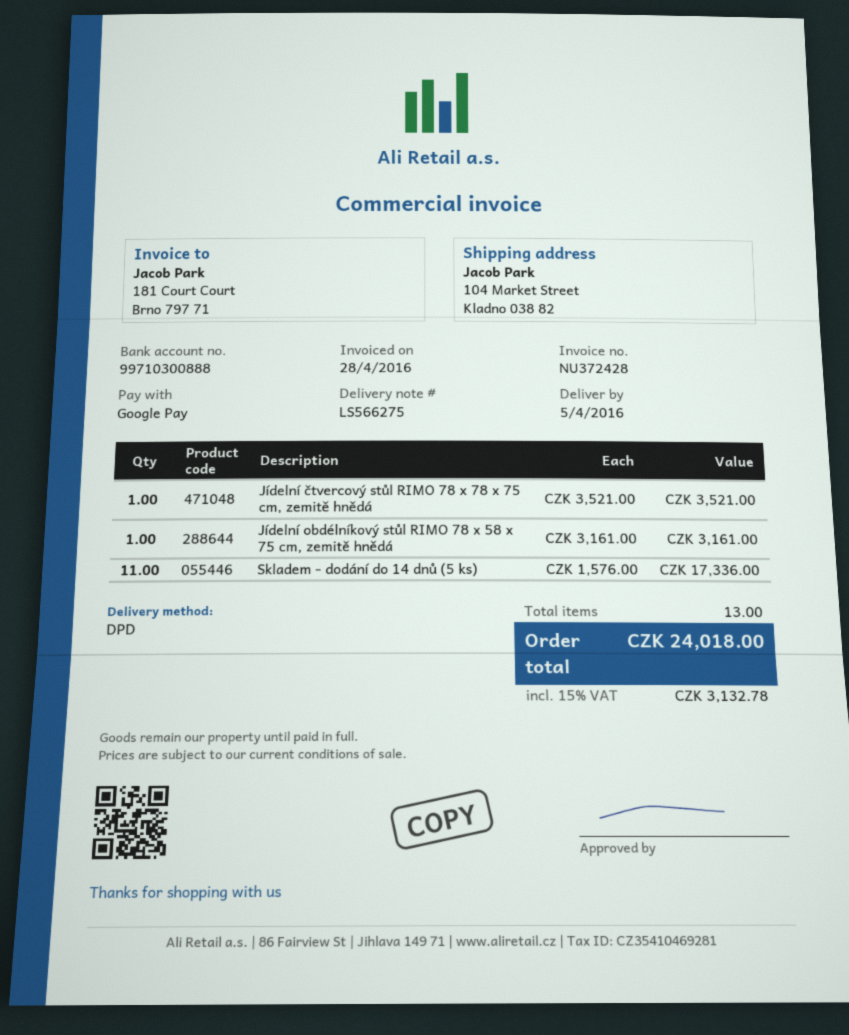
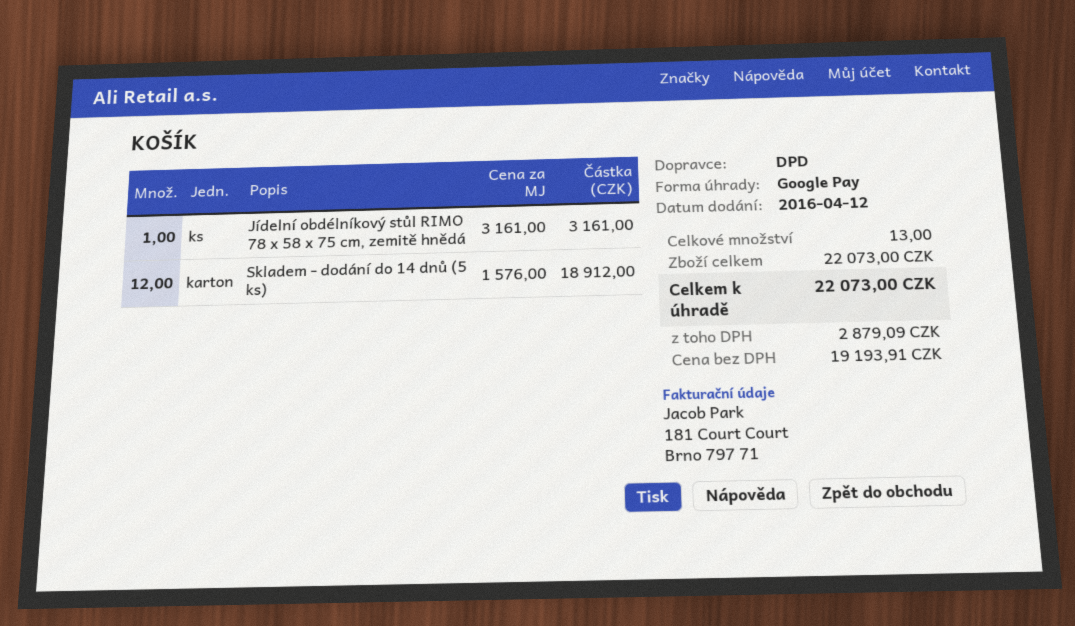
delivery date: 2016-04-05 -> 2016-04-12
Jídelní čtvercový stůl RIMO 78 x 78 x 75 cm, zemitě hnědá: 1 x 3521.00 = 3521.00 -> none
Skladem - dodání do 14 dnů (5 ks): 11 x 1576.00 = 17336.00 -> 12 x 1576.00 = 18912.00
tax: 3132.78 -> 2879.09
total: 24018.00 -> 22073.00

